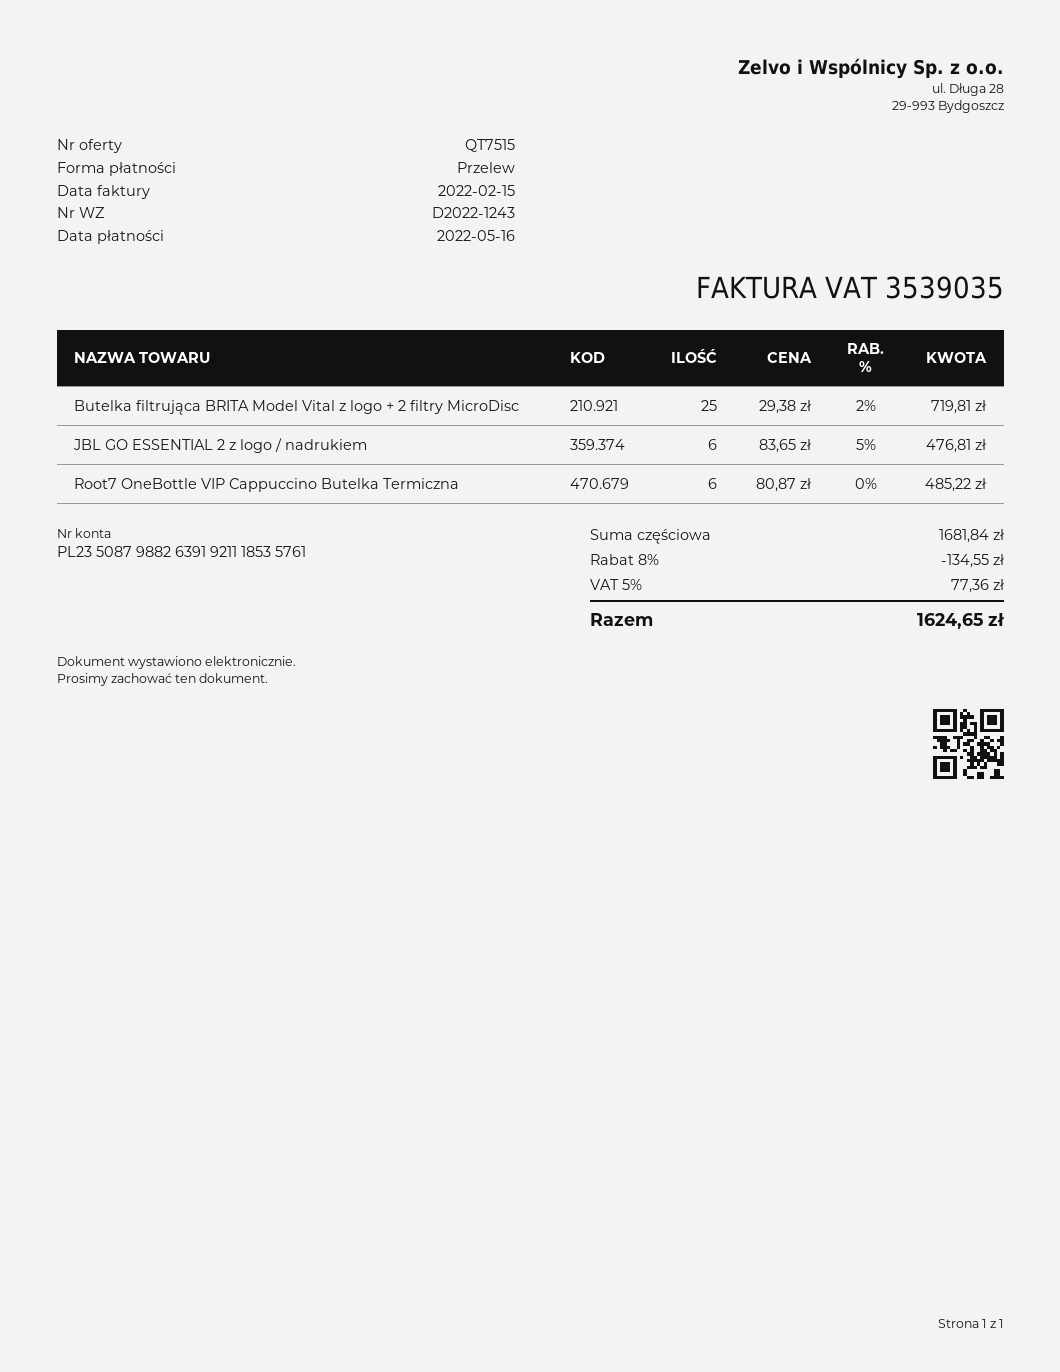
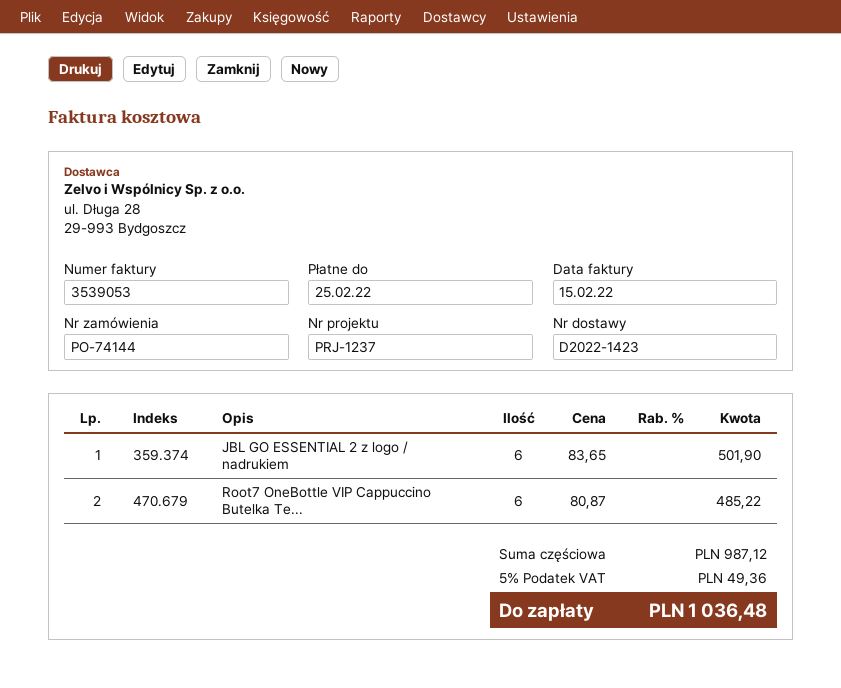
delivery note number: D2022-1243 -> D2022-1423
invoice number: 3539035 -> 3539053
due date: 2022-05-16 -> 2022-02-25
Butelka filtrująca BRITA Model Vital z logo + 2 filtry MicroDisc: 25 x 29.38 - 2% = 719.81 -> none
JBL GO ESSENTIAL 2 z logo / nadrukiem: 6 x 83.65 - 5% = 476.81 -> 6 x 83.65 = 501.90
subtotal: 1681.84 -> 987.12
discount: 8% = 134.55 -> none
tax: 5% = 77.36 -> 5% = 49.36
total: 1624.65 -> 1036.48

